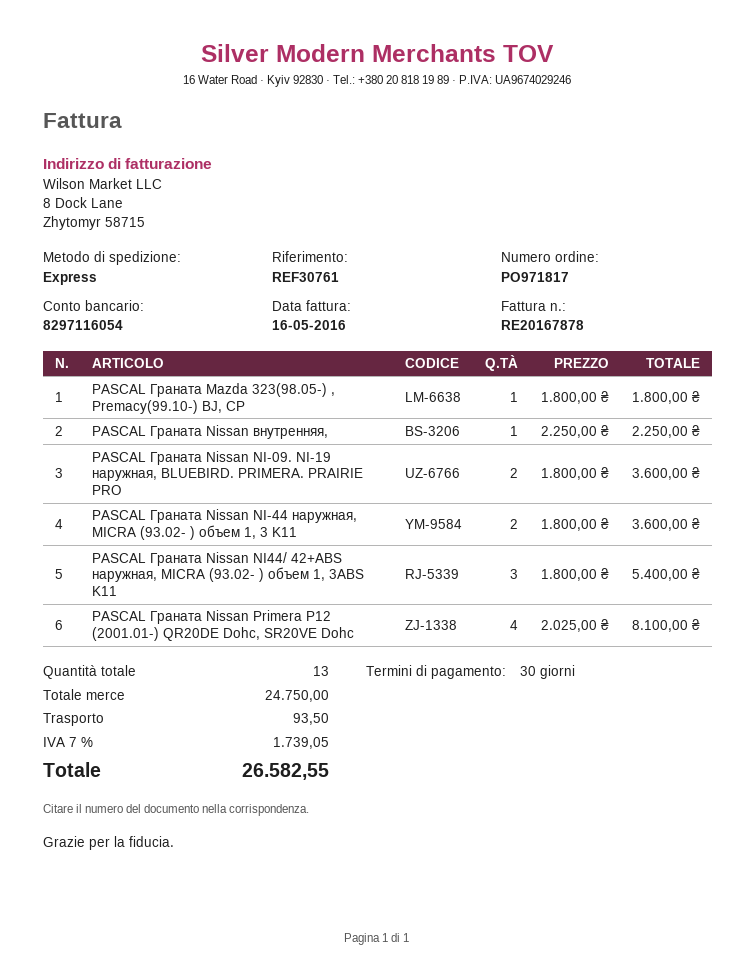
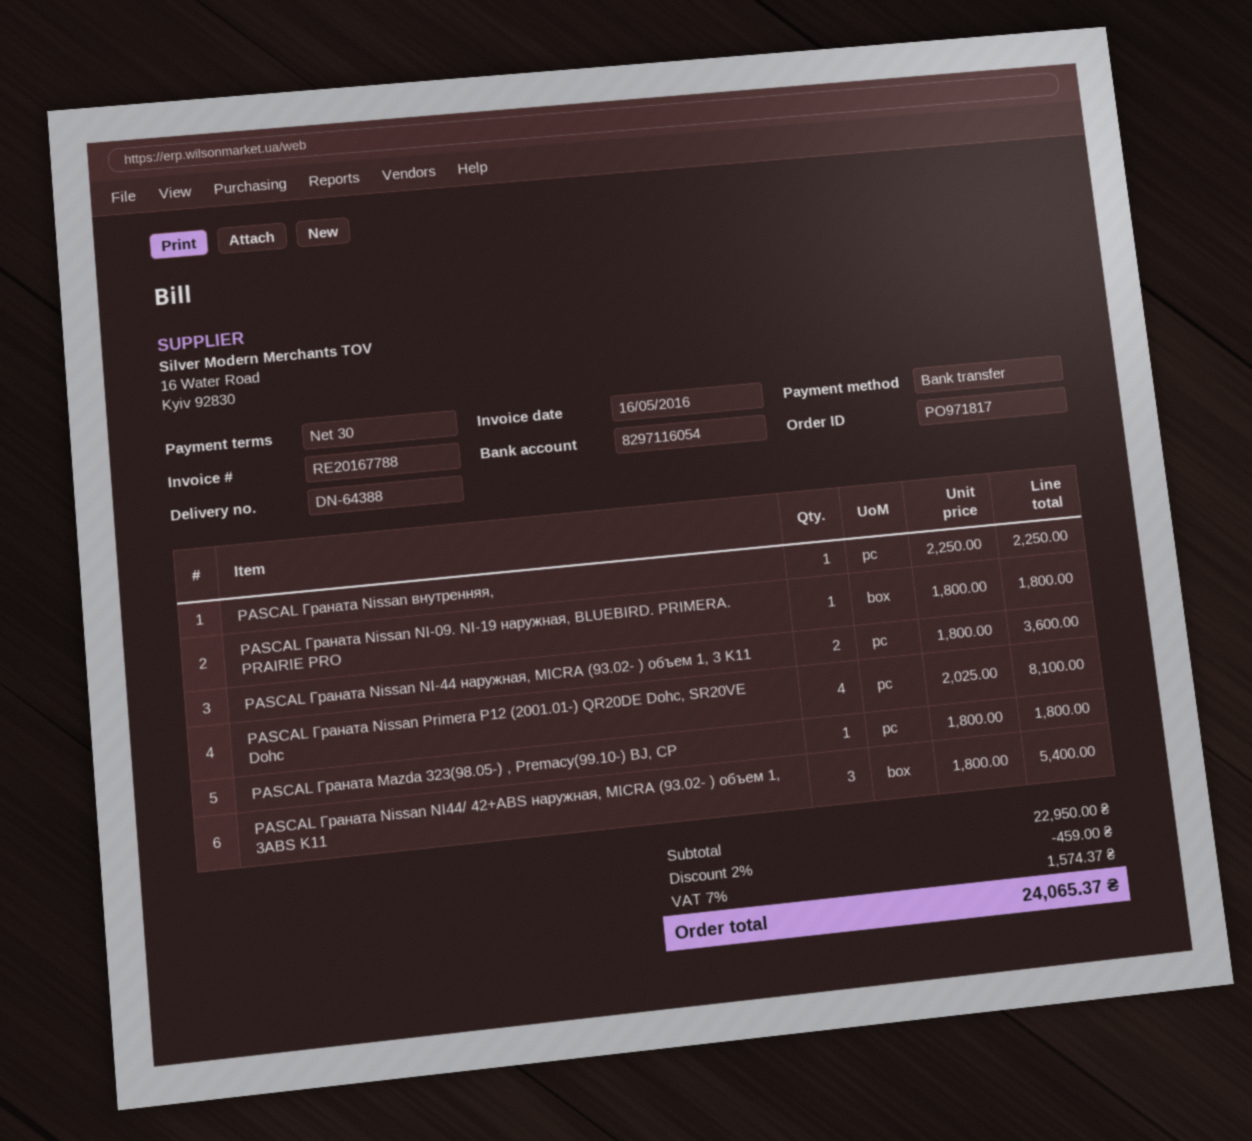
invoice number: RE20167878 -> RE20167788
PASCAL Граната Nissan NI-09. NI-19 наружная, BLUEBIRD. PRIMERA. PRAIRIE PRO: 2 x 1800.00 = 3600.00 -> 1 x 1800.00 = 1800.00
subtotal: 24750.00 -> 22950.00
discount: none -> 2% = 459.00
shipping: 93.50 -> none
tax: 7% = 1739.05 -> 7% = 1574.37
total: 26582.55 -> 24065.37

